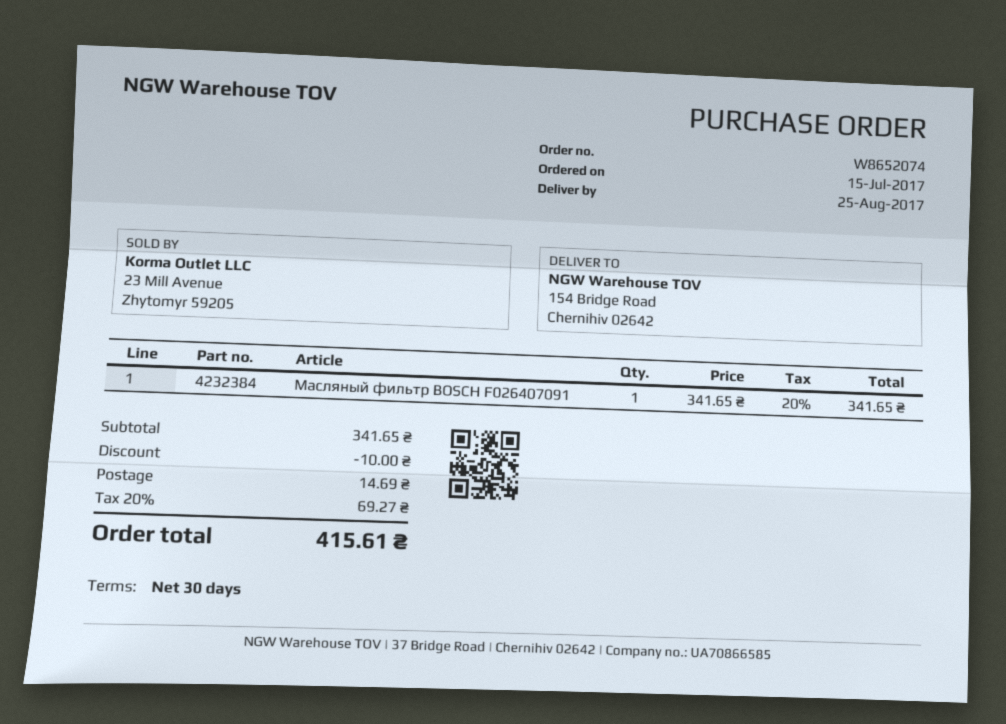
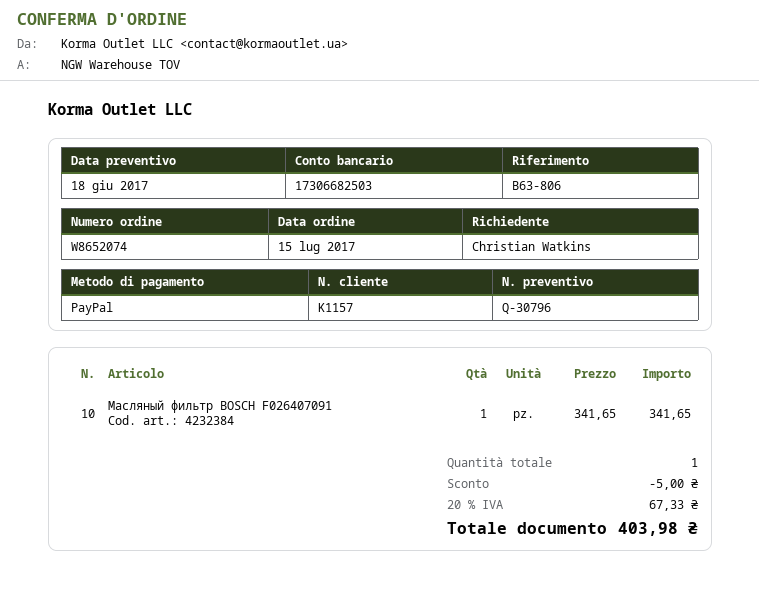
discount: 10.00 -> 5.00
shipping: 14.69 -> none
tax: 20% = 69.27 -> 20% = 67.33
total: 415.61 -> 403.98

